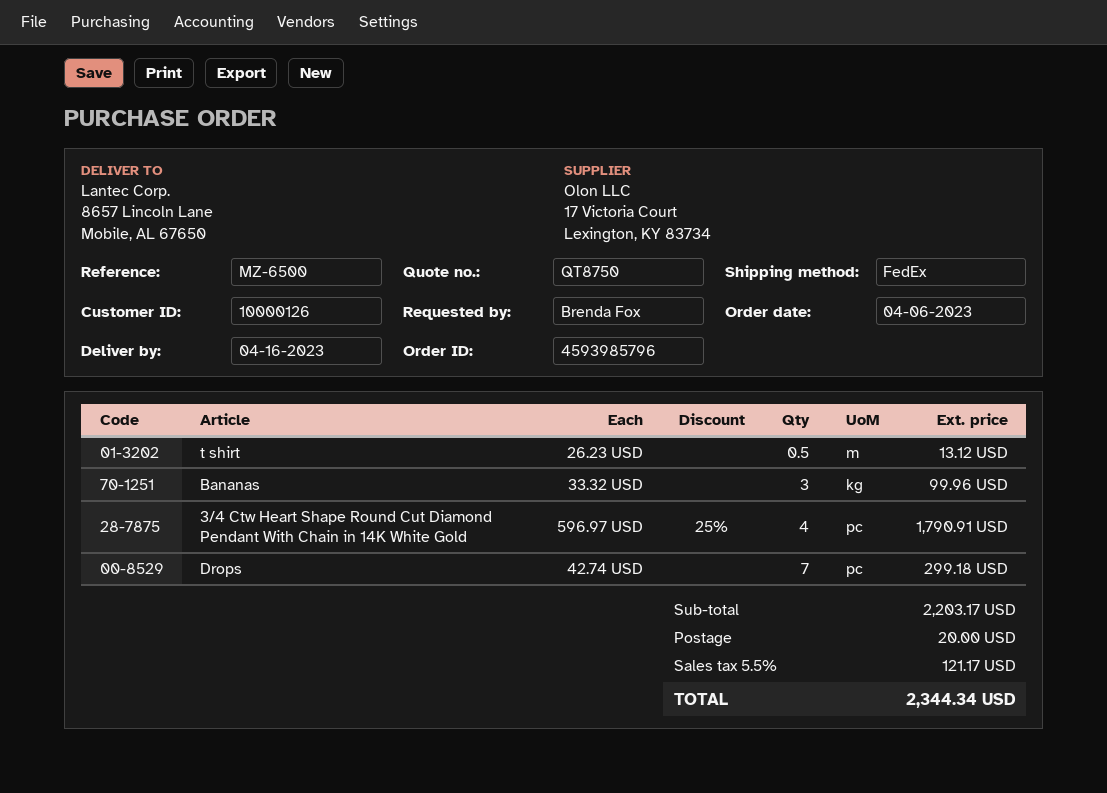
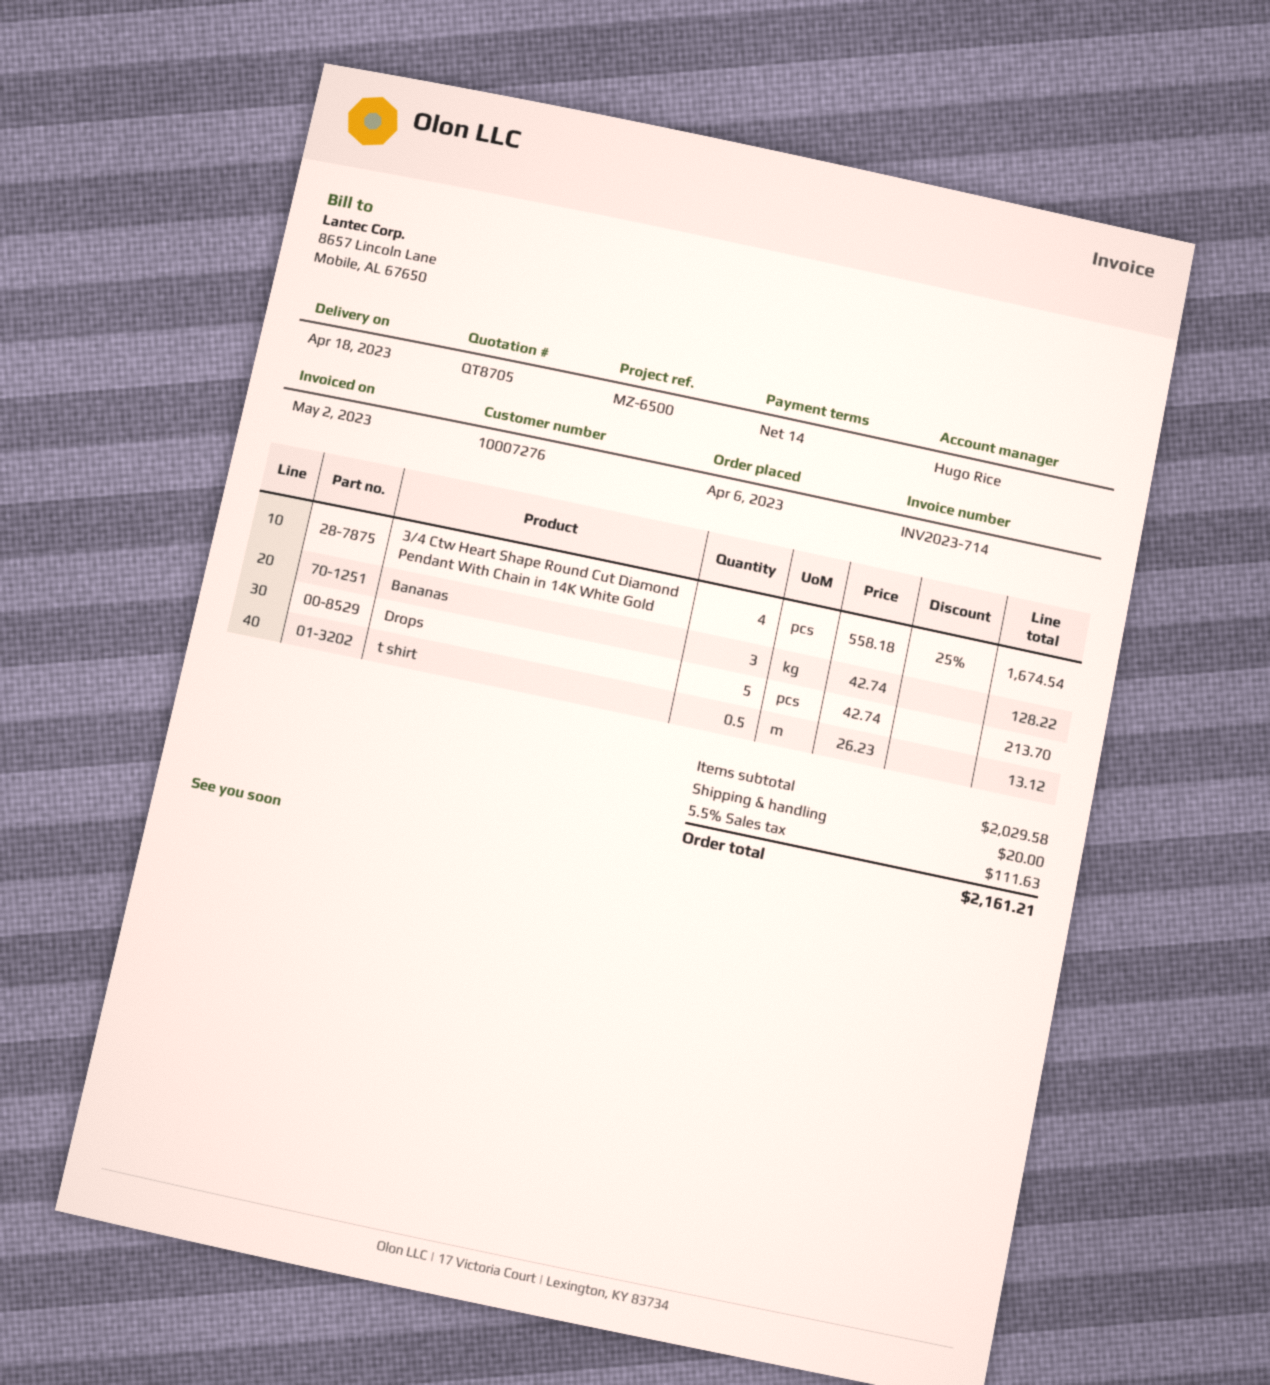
quote number: QT8750 -> QT8705
delivery date: 2023-04-16 -> 2023-04-18
customer number: 10000126 -> 10007276
Bananas: 3 x 33.32 = 99.96 -> 3 x 42.74 = 128.22
3/4 Ctw Heart Shape Round Cut Diamond Pendant With Chain in 14K White Gold: 4 x 596.97 - 25% = 1790.91 -> 4 x 558.18 - 25% = 1674.54
Drops: 7 x 42.74 = 299.18 -> 5 x 42.74 = 213.70
subtotal: 2203.17 -> 2029.58
tax: 5.5% = 121.17 -> 5.5% = 111.63
total: 2344.34 -> 2161.21

